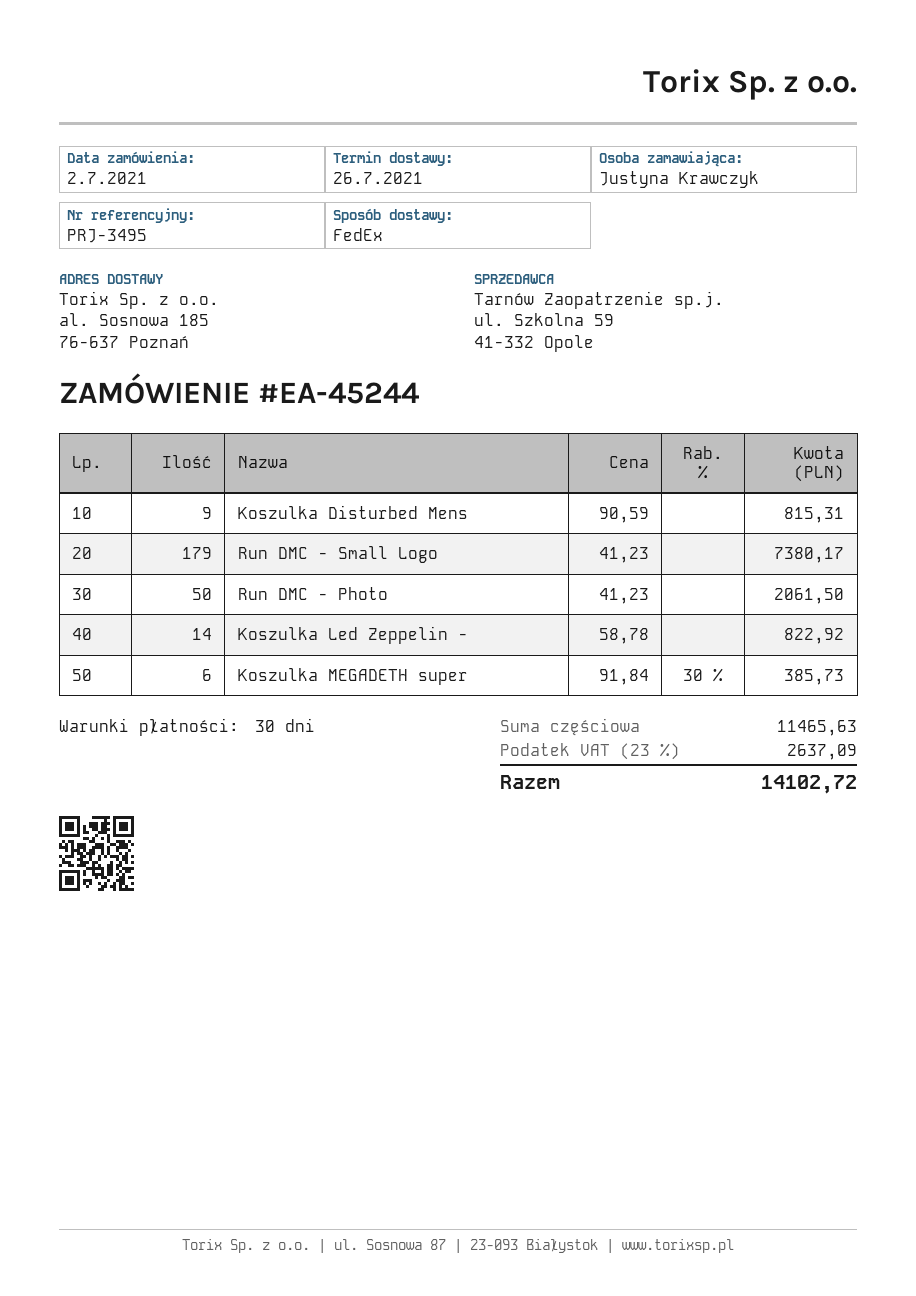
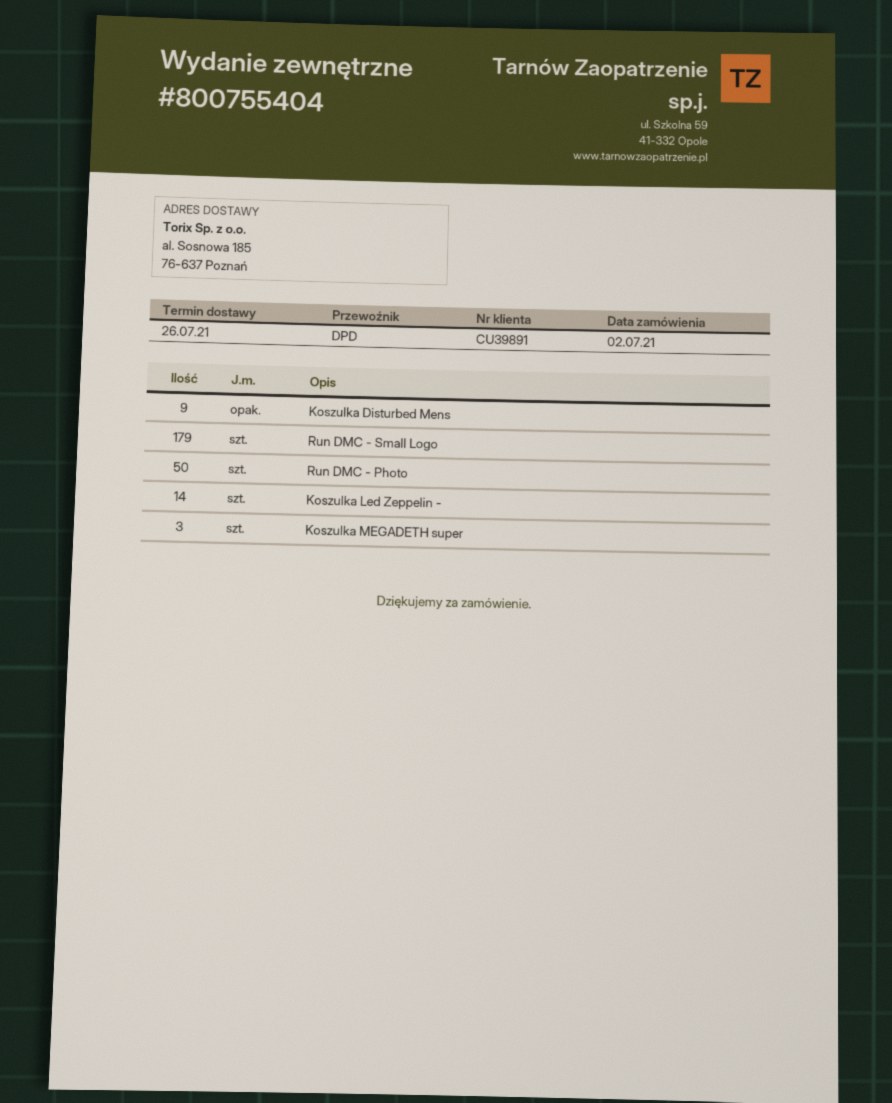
shipping method: FedEx -> DPD
Koszulka MEGADETH super: 6 -> 3

